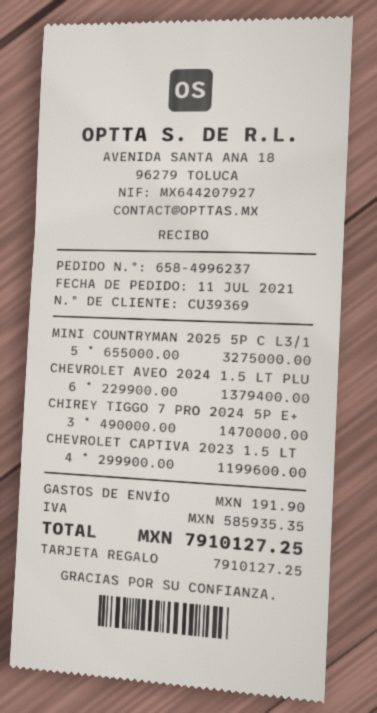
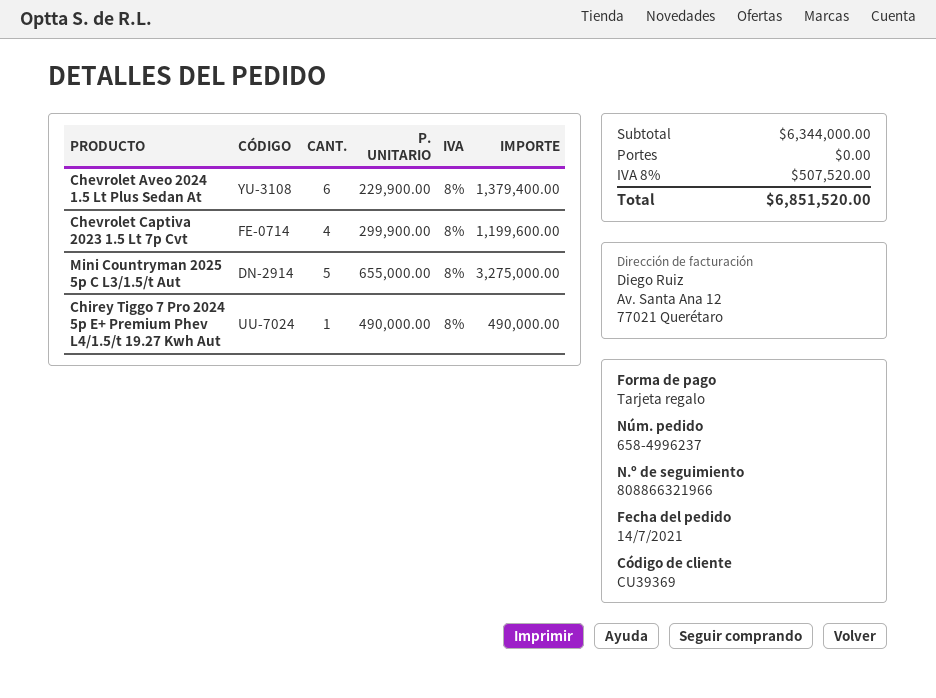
order date: 2021-07-11 -> 2021-07-14
CHIREY TIGGO 7 PRO 2024 5P E+: 3 x 490000.00 = 1470000.00 -> 1 x 490000.00 = 490000.00
shipping: 191.90 -> 0.00
tax: 585935.35 -> 507520.00
total: 7910127.25 -> 6851520.00

